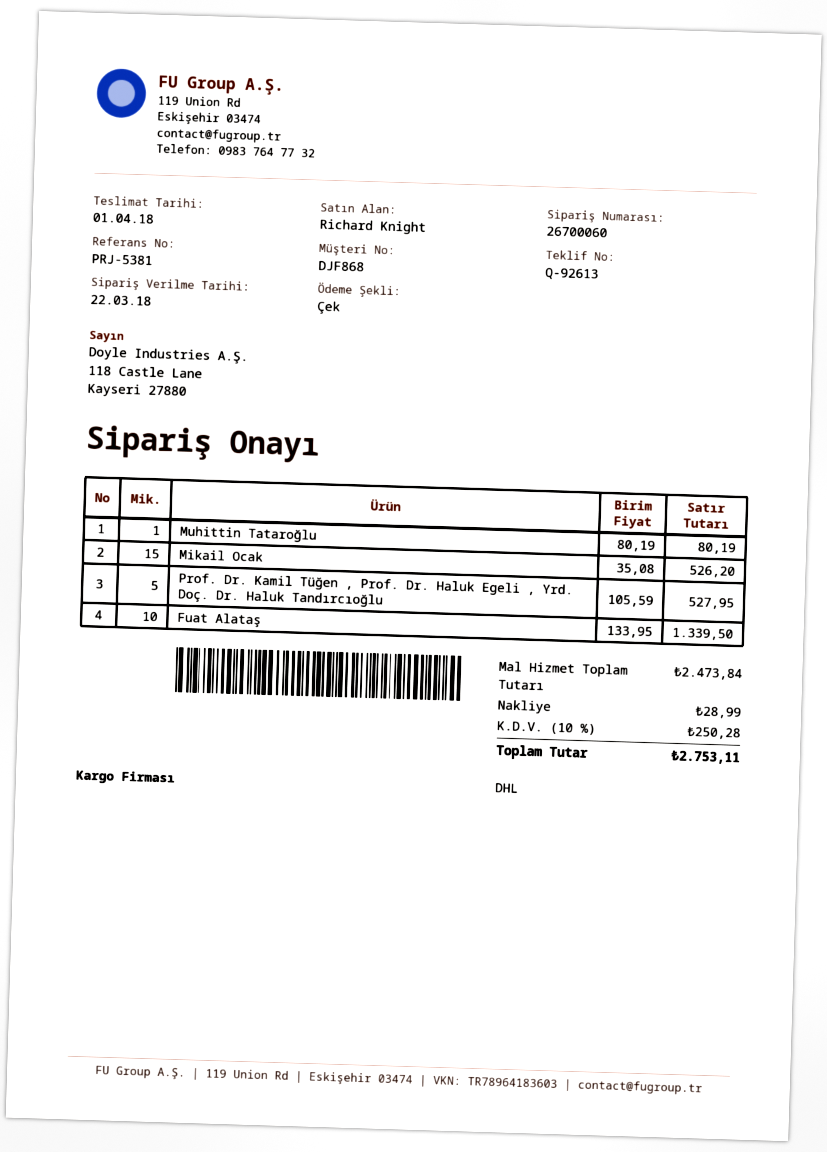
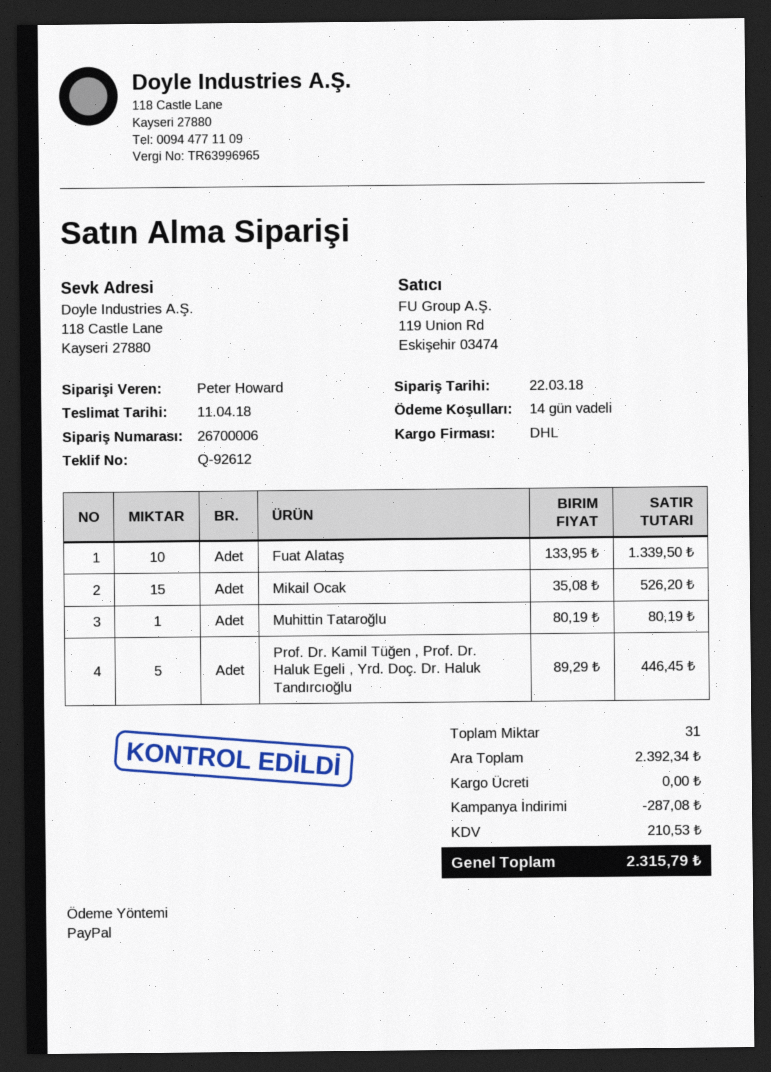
quote number: Q-92613 -> Q-92612
order number: 26700060 -> 26700006
delivery date: 2018-04-01 -> 2018-04-11
ordered by: Richard Knight -> Peter Howard
payment method: cheque -> PayPal
Prof. Dr. Kamil Tüğen , Prof. Dr. Haluk Egeli , Yrd. Doç. Dr. Haluk Tandırcıoğlu: 5 x 105.59 = 527.95 -> 5 x 89.29 = 446.45
subtotal: 2473.84 -> 2392.34
discount: none -> 287.08
shipping: 28.99 -> 0.00
tax: 250.28 -> 210.53
total: 2753.11 -> 2315.79

